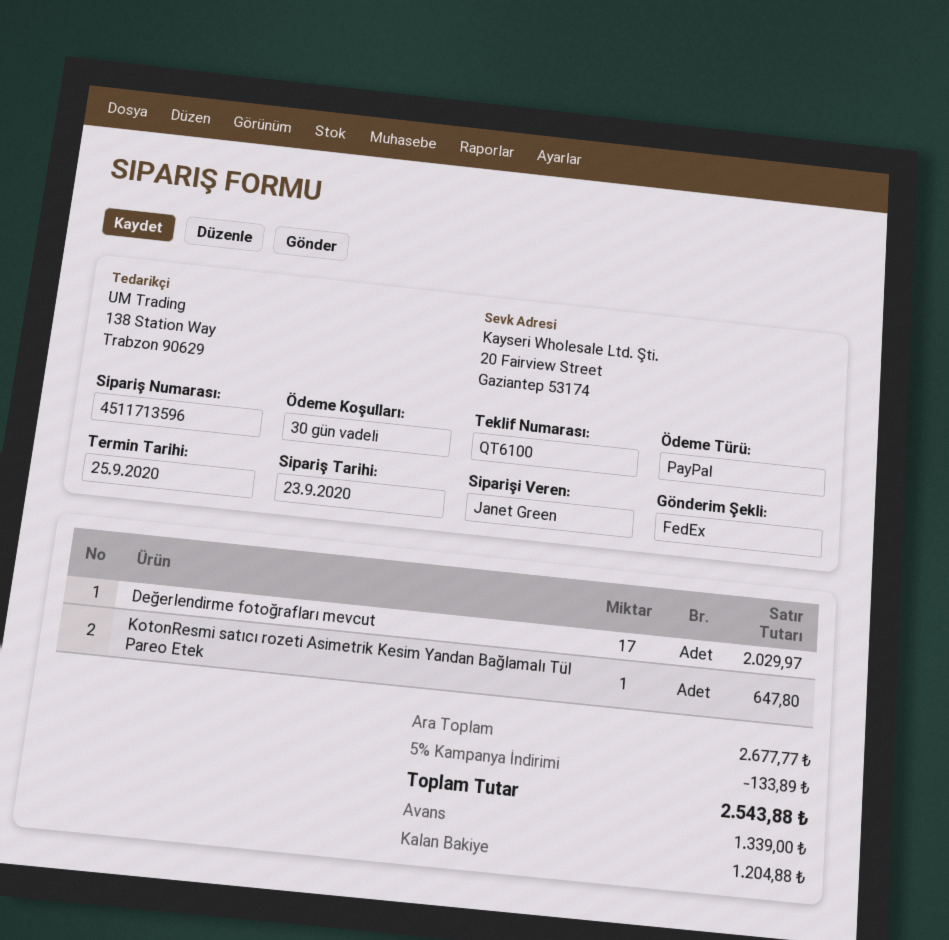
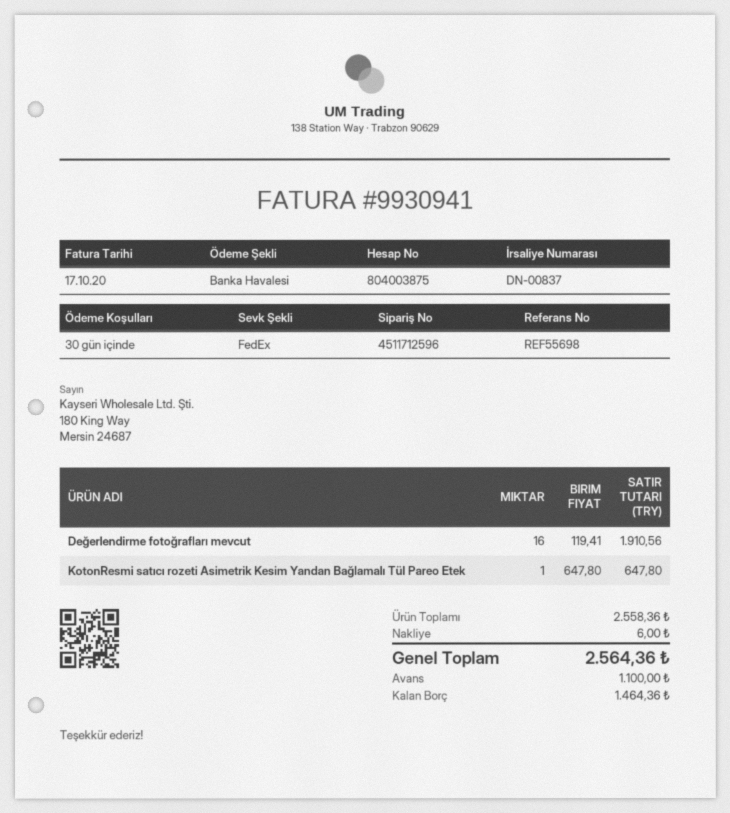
order number: 4511713596 -> 4511712596
payment method: PayPal -> bank transfer
Değerlendirme fotoğrafları mevcut: 17 for 2029.97 -> 16 for 1910.56
subtotal: 2677.77 -> 2558.36
discount: 5% = 133.89 -> none
shipping: none -> 6.00
total: 2543.88 -> 2564.36
deposit: 1339.00 -> 1100.00
balance: 1204.88 -> 1464.36

